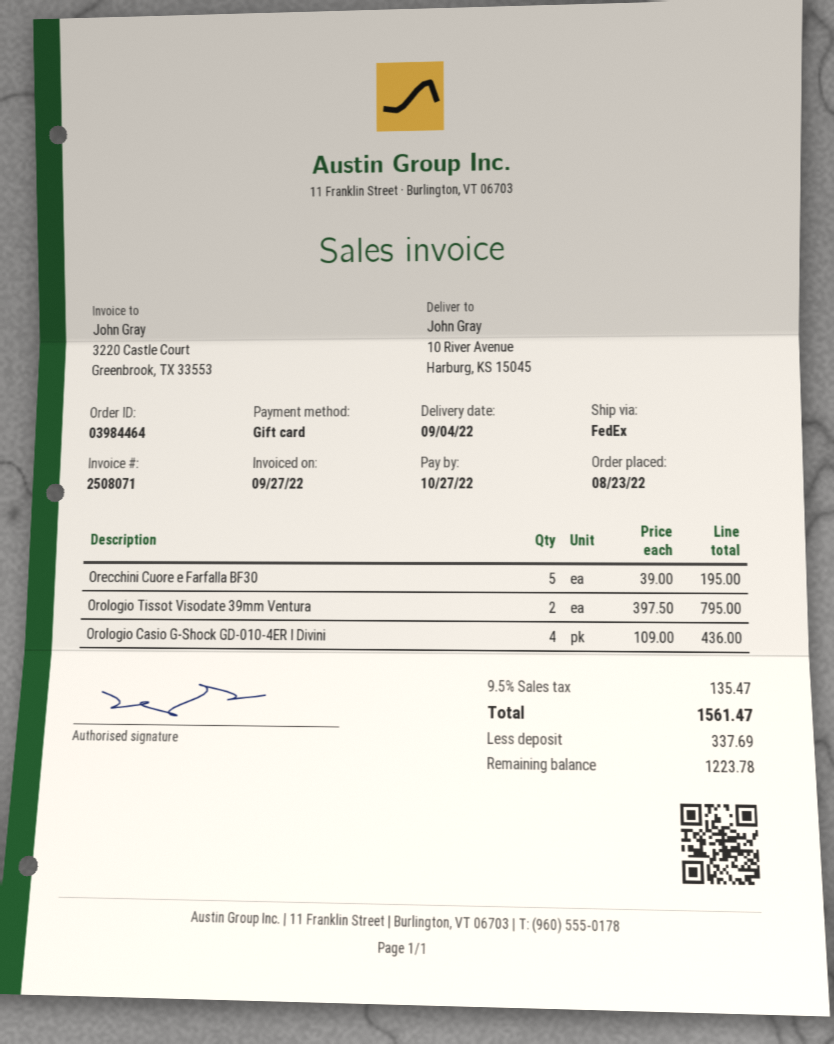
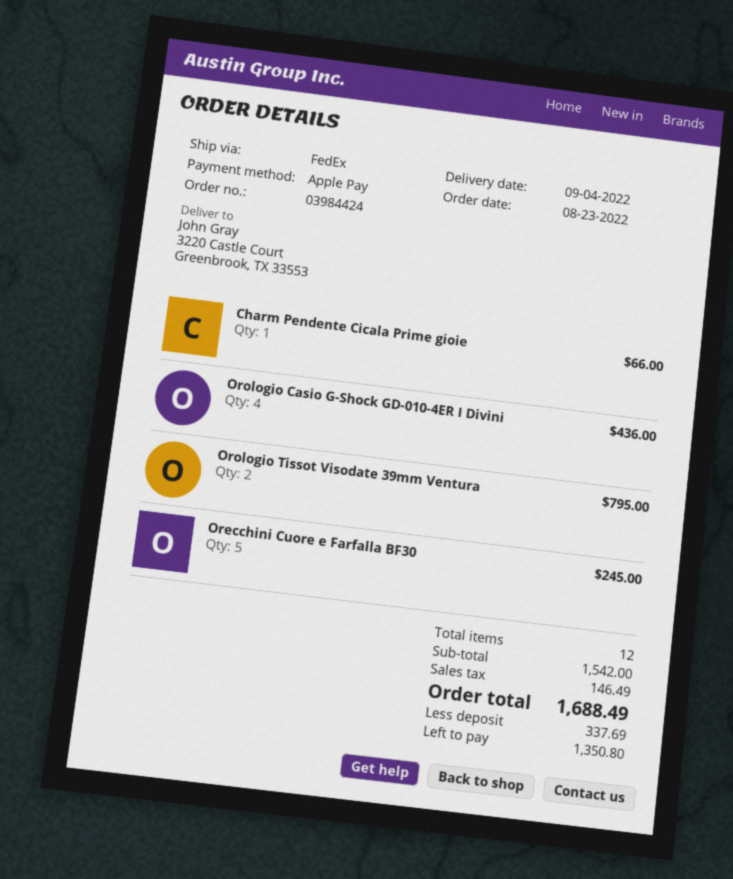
order number: 03984464 -> 03984424
payment method: gift card -> Apple Pay
ship to: 10 River Avenue, Harburg, KS 15045 -> 3220 Castle Court, Greenbrook, TX 33553
Orecchini Cuore e Farfalla BF30: 5 for 195.00 -> 5 for 245.00
Charm Pendente Cicala Prime gioie: none -> 1 for 66.00
tax: 135.47 -> 146.49
total: 1561.47 -> 1688.49
balance: 1223.78 -> 1350.80

